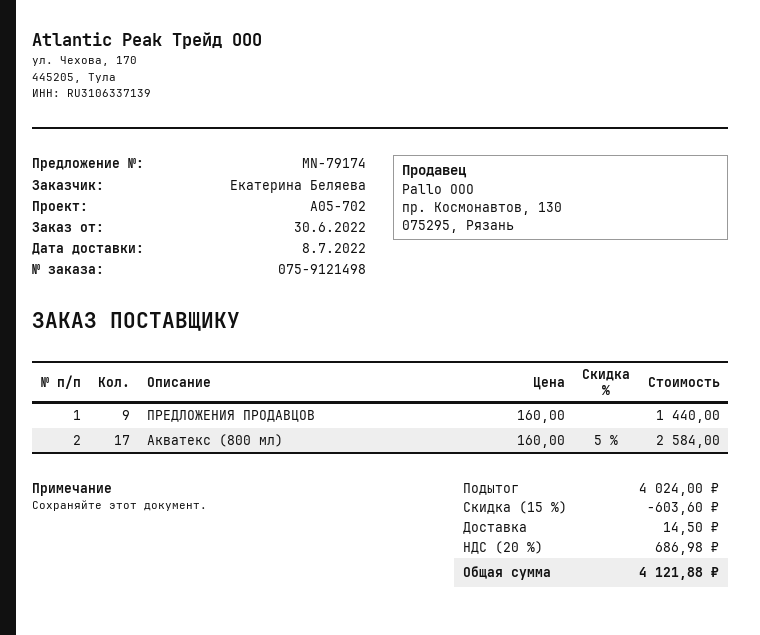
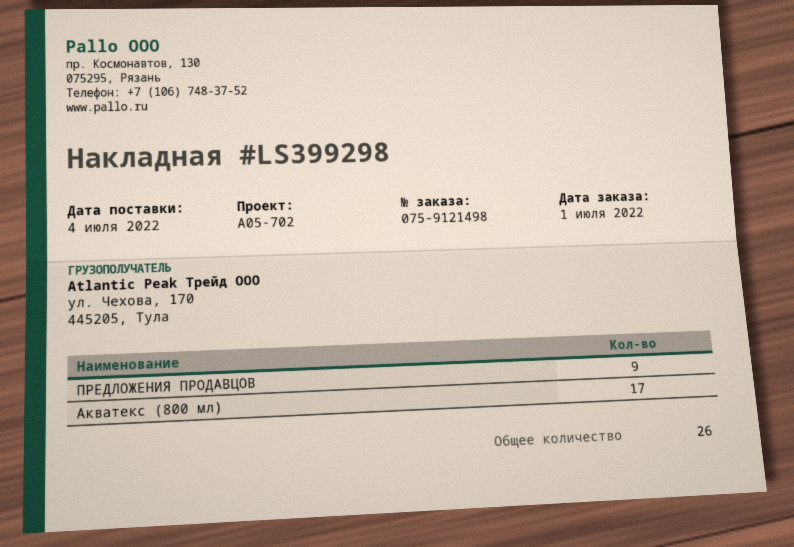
order date: 2022-06-30 -> 2022-07-01
delivery date: 2022-07-08 -> 2022-07-04

